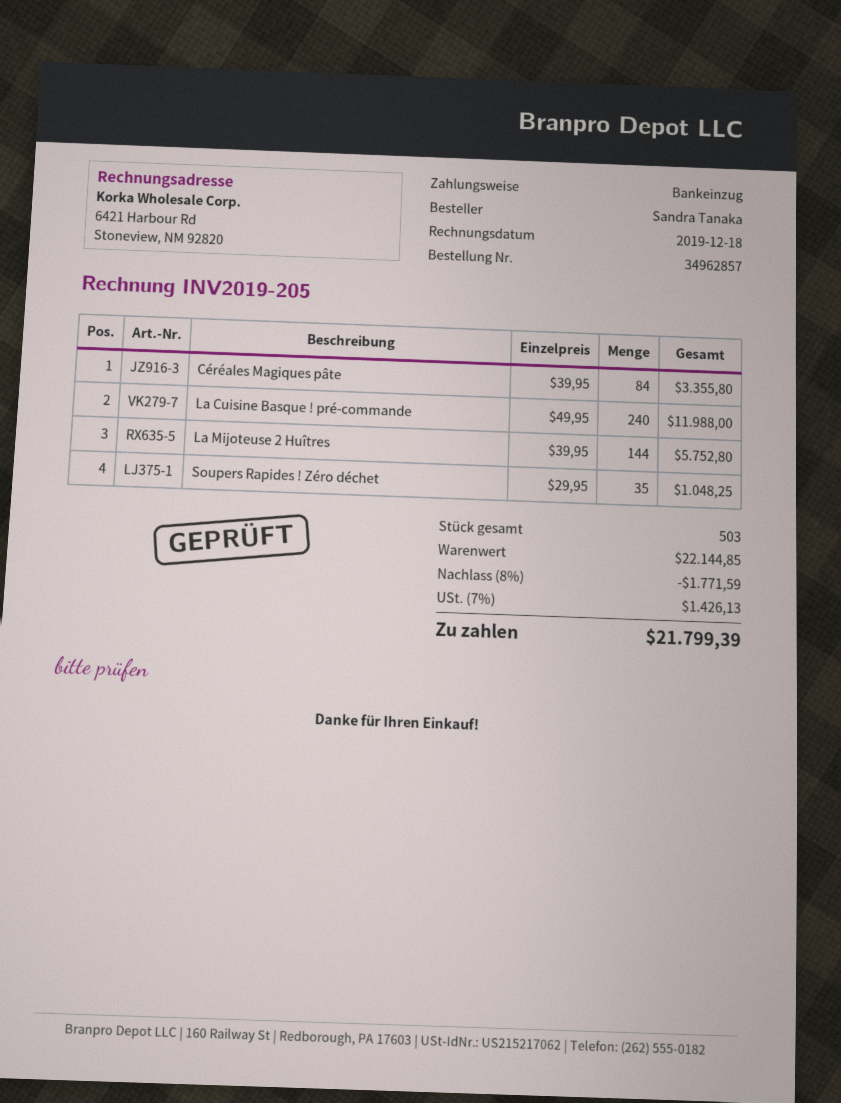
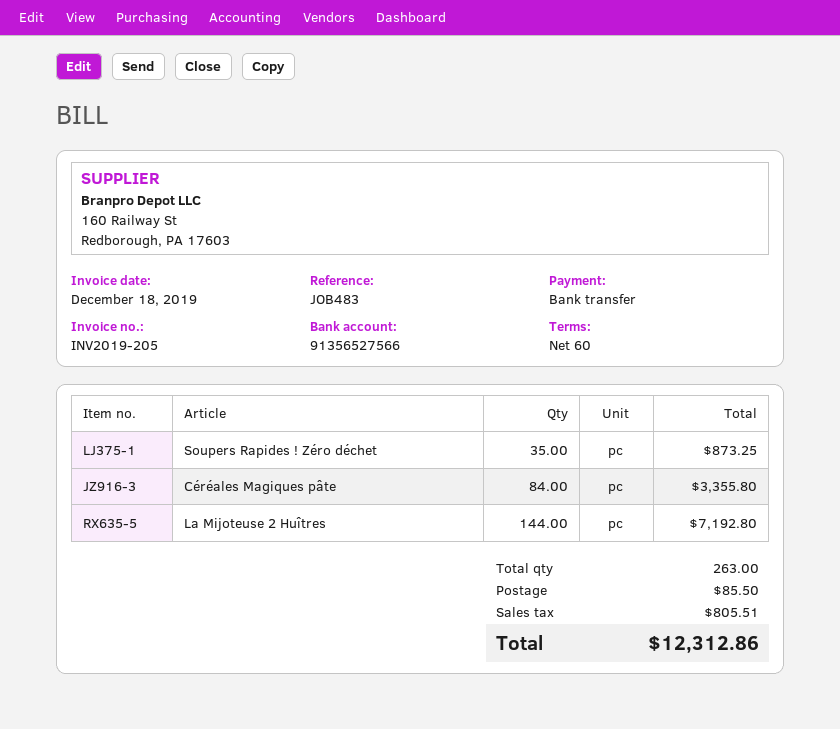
payment method: direct debit -> bank transfer
La Cuisine Basque ! pré-commande: 240 for 11988.00 -> none
La Mijoteuse 2 Huîtres: 144 for 5752.80 -> 144 for 7192.80
Soupers Rapides ! Zéro déchet: 35 for 1048.25 -> 35 for 873.25
total quantity: 503 -> 263
discount: 8% = 1771.59 -> none
shipping: none -> 85.50
tax: 1426.13 -> 805.51
total: 21799.39 -> 12312.86

